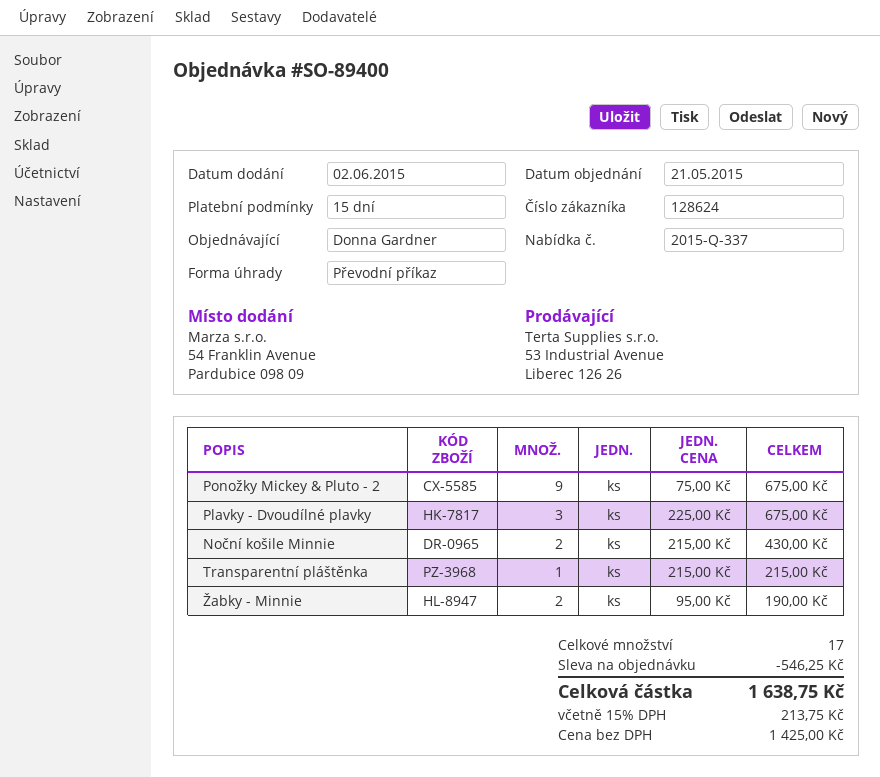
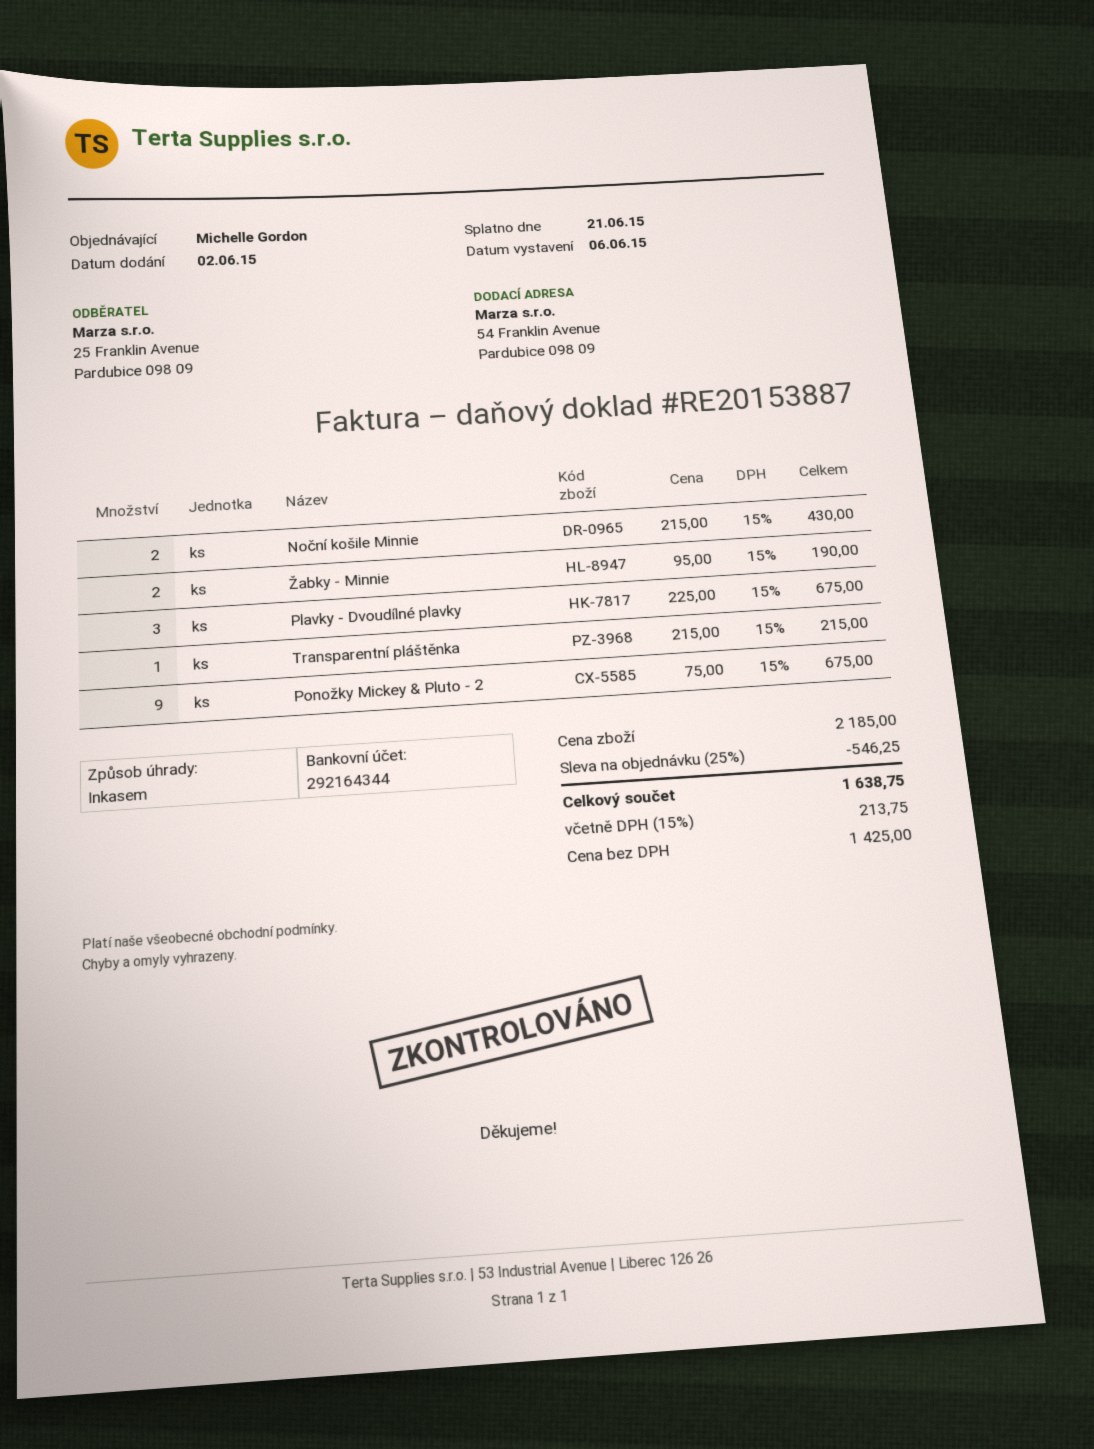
ordered by: Donna Gardner -> Michelle Gordon
payment method: bank transfer -> direct debit

